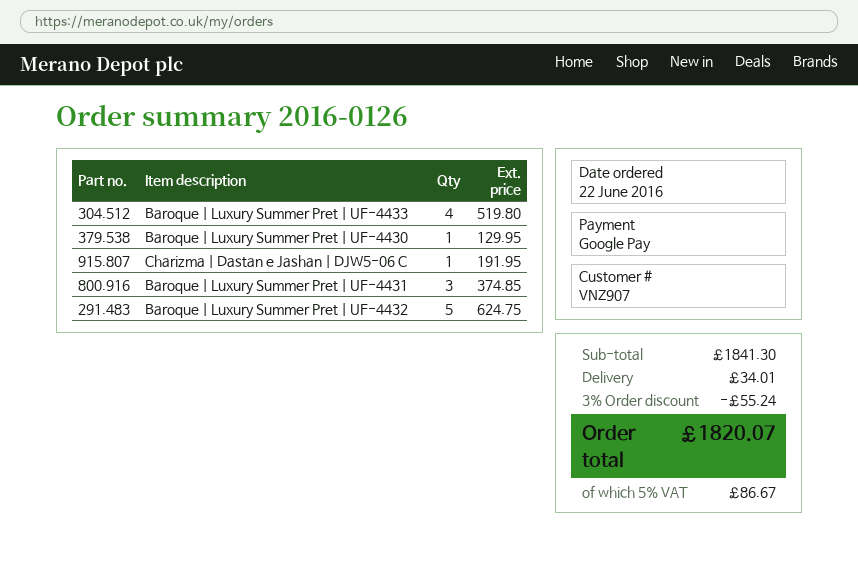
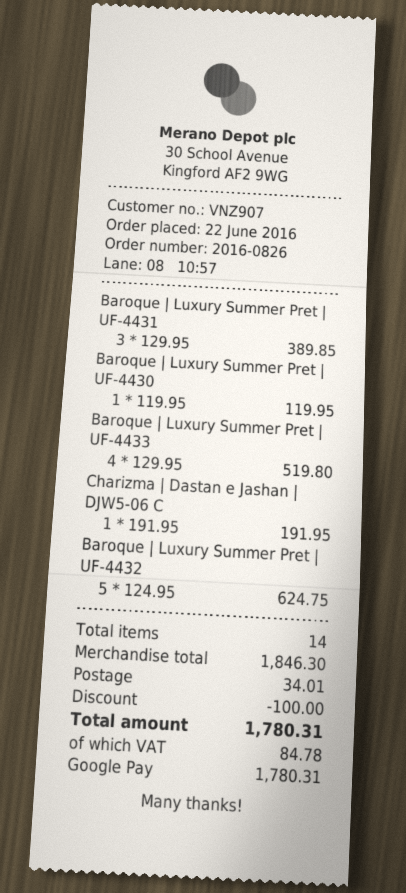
order number: 2016-0126 -> 2016-0826
Baroque | Luxury Summer Pret | UF-4430: 1 for 129.95 -> 1 for 119.95
Baroque | Luxury Summer Pret | UF-4431: 3 for 374.85 -> 3 for 389.85
subtotal: 1841.30 -> 1846.30
discount: 55.24 -> 100.00
tax: 86.67 -> 84.78
total: 1820.07 -> 1780.31

